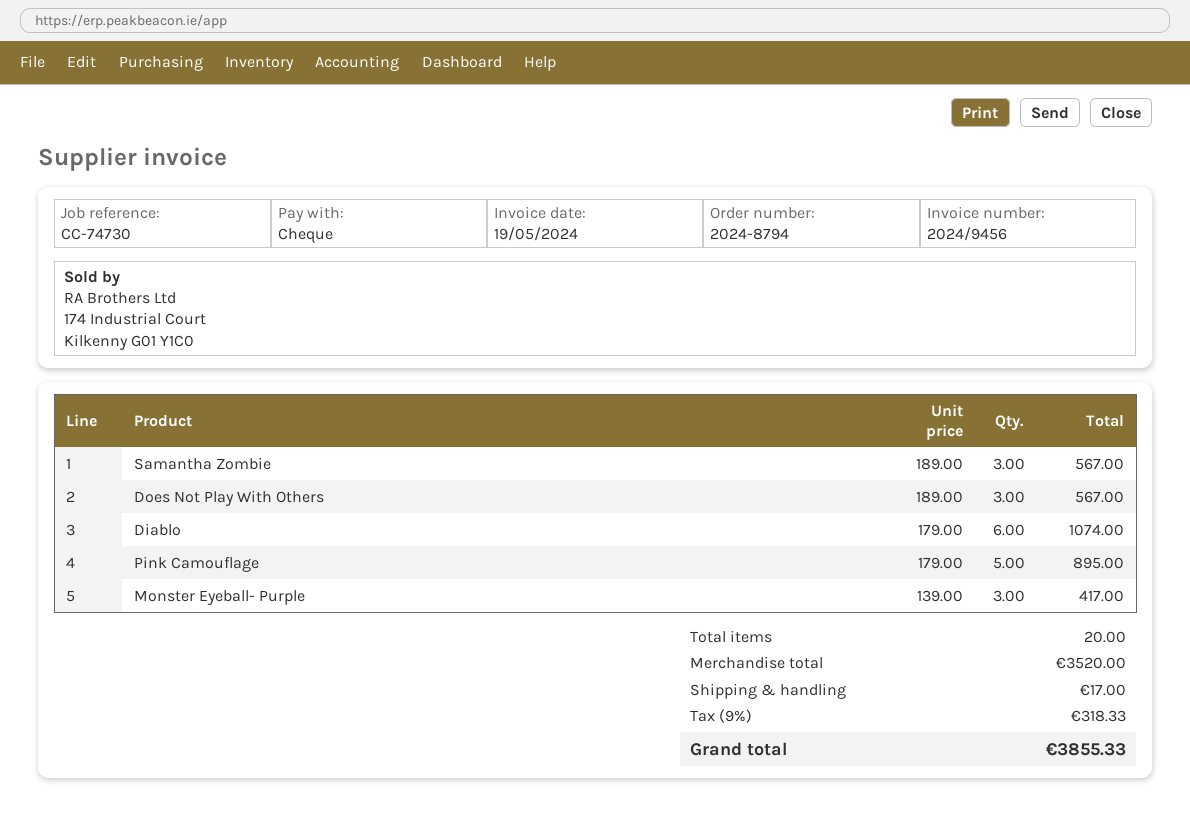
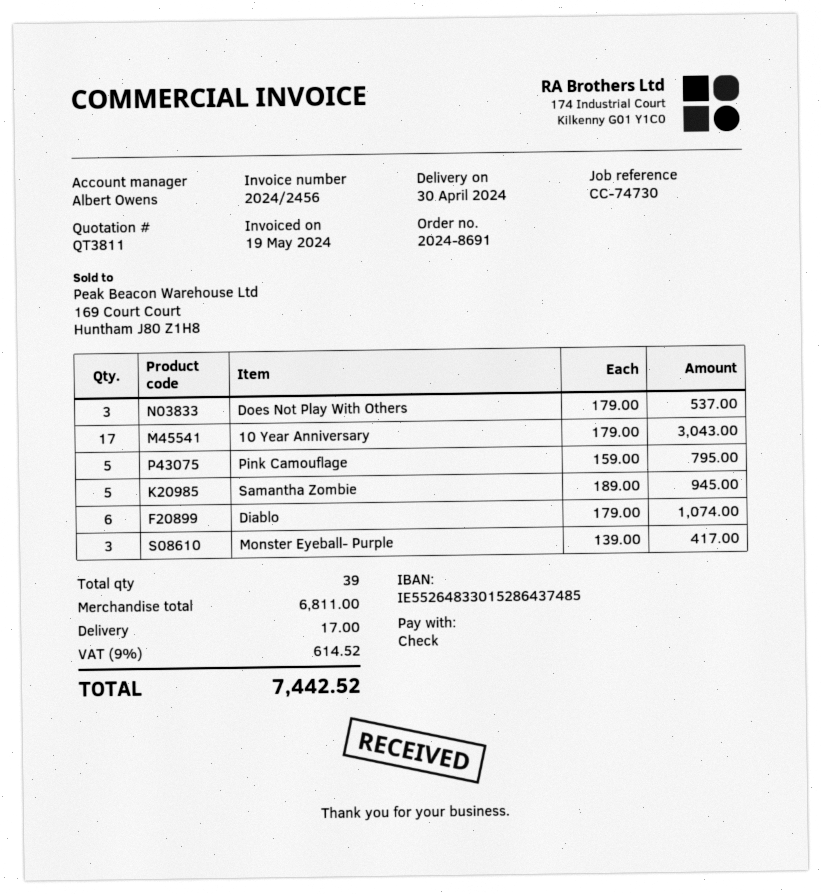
order number: 2024-8794 -> 2024-8691
invoice number: 2024/9456 -> 2024/2456
Samantha Zombie: 3 x 189.00 = 567.00 -> 5 x 189.00 = 945.00
Does Not Play With Others: 3 x 189.00 = 567.00 -> 3 x 179.00 = 537.00
Pink Camouflage: 5 x 179.00 = 895.00 -> 5 x 159.00 = 795.00
10 Year Anniversary: none -> 17 x 179.00 = 3043.00
total quantity: 20 -> 39
subtotal: 3520.00 -> 6811.00
tax: 9% = 318.33 -> 9% = 614.52
total: 3855.33 -> 7442.52

